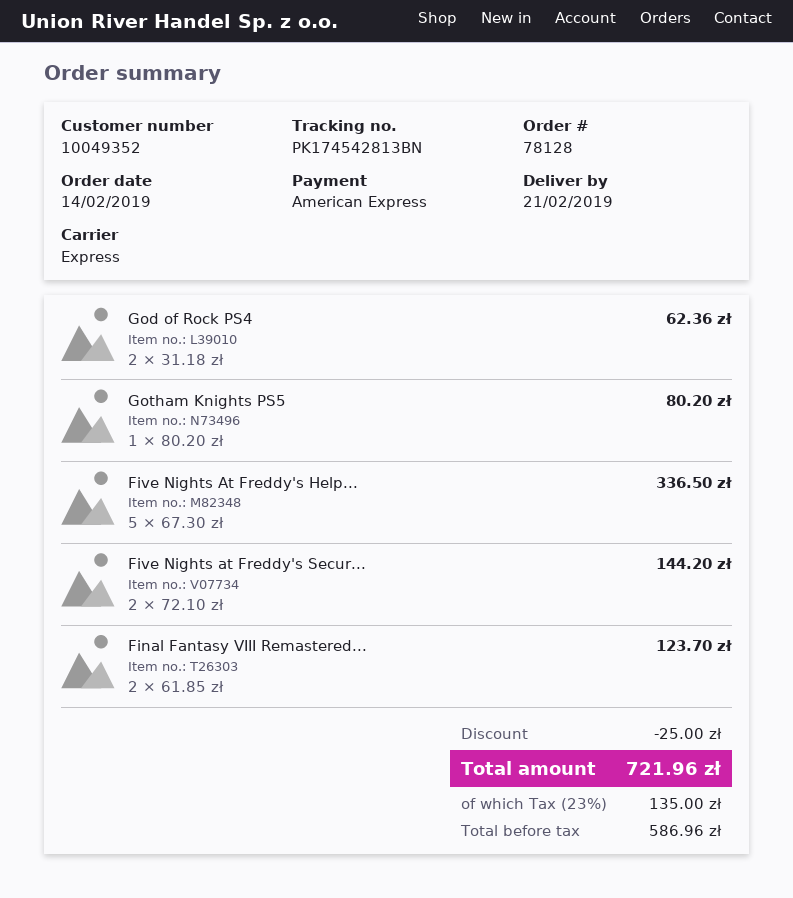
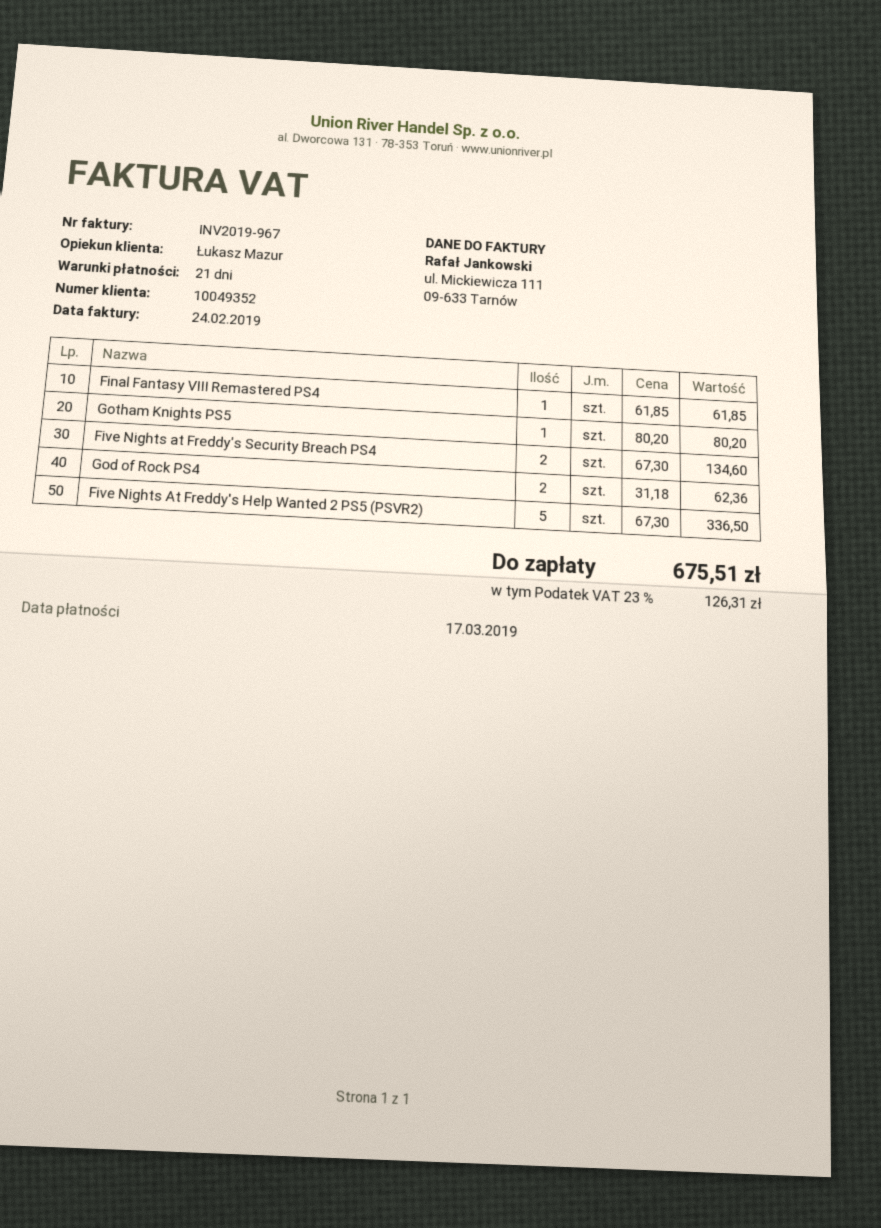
Five Nights at Freddy's Secur...: 2 x 72.10 = 144.20 -> 2 x 67.30 = 134.60
Final Fantasy VIII Remastered...: 2 x 61.85 = 123.70 -> 1 x 61.85 = 61.85
discount: 25.00 -> none
tax: 23% = 135.00 -> 23% = 126.31
total: 721.96 -> 675.51

